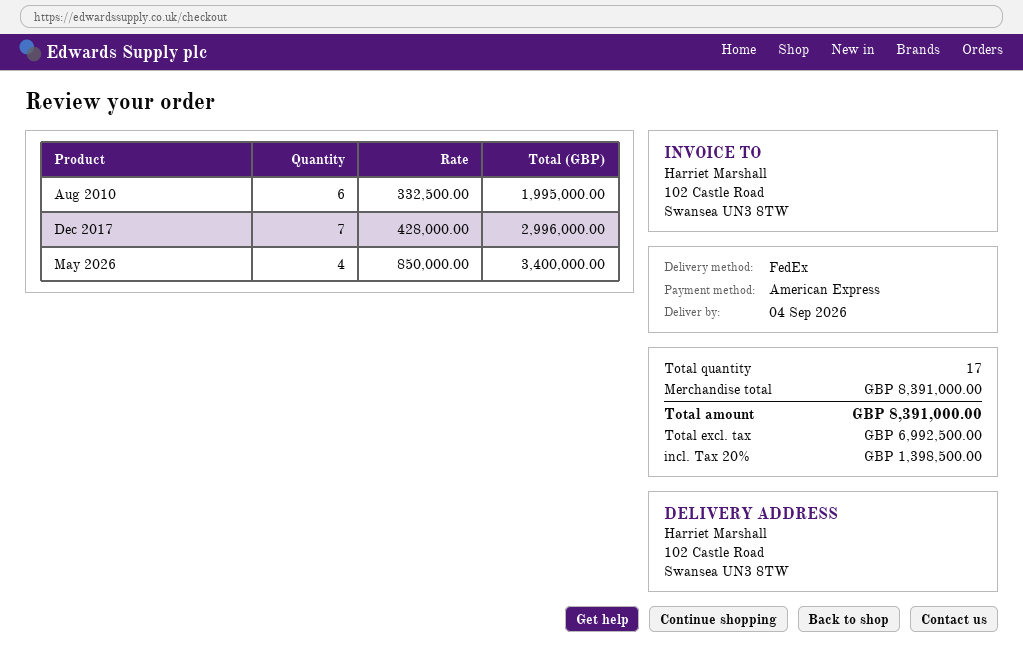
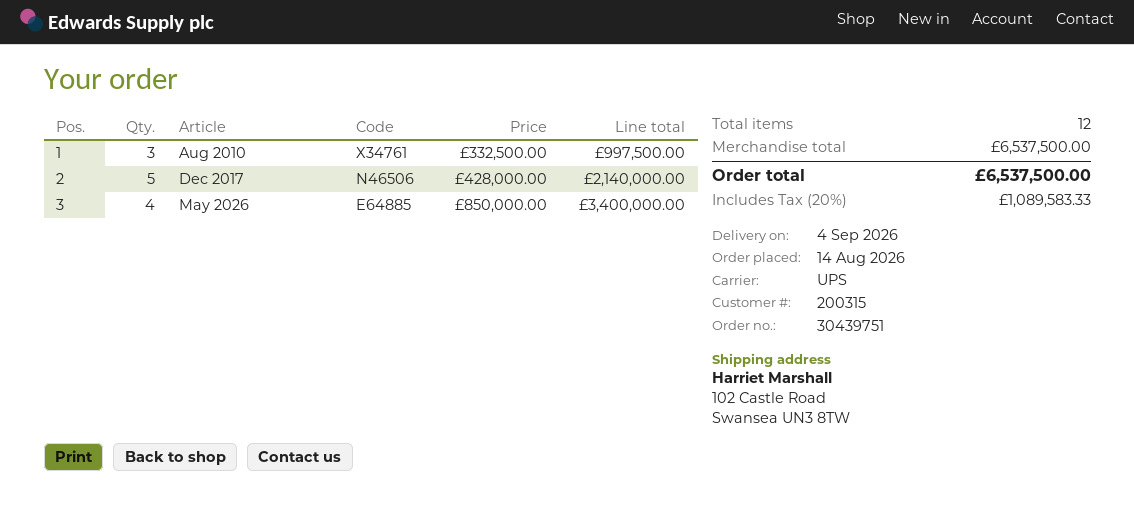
shipping method: FedEx -> UPS
Aug 2010: 6 x 332500.00 = 1995000.00 -> 3 x 332500.00 = 997500.00
Dec 2017: 7 x 428000.00 = 2996000.00 -> 5 x 428000.00 = 2140000.00
total quantity: 17 -> 12
subtotal: 8391000.00 -> 6537500.00
tax: 20% = 1398500.00 -> 20% = 1089583.33
total: 8391000.00 -> 6537500.00

